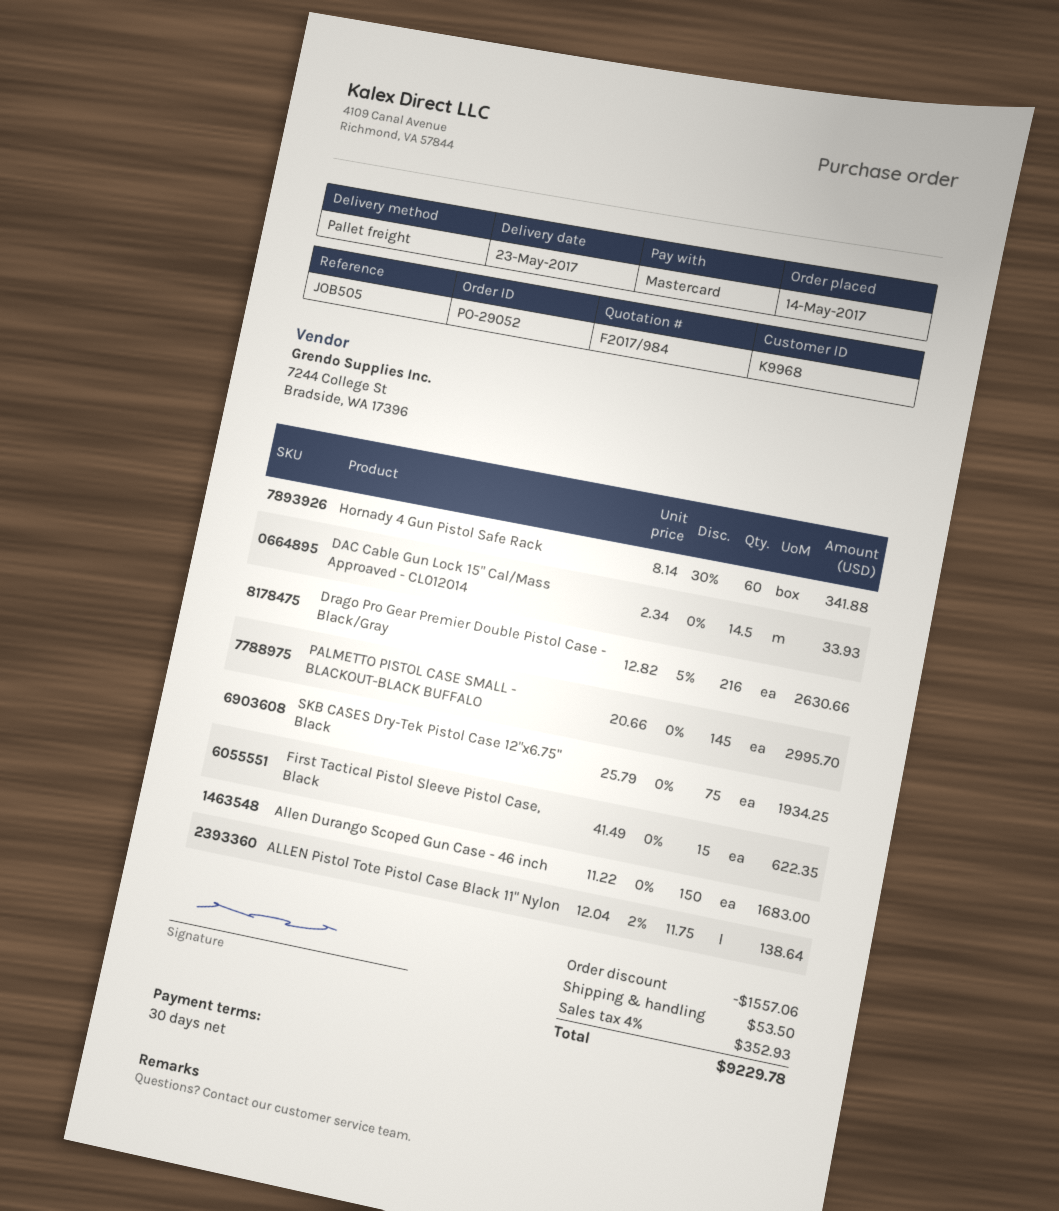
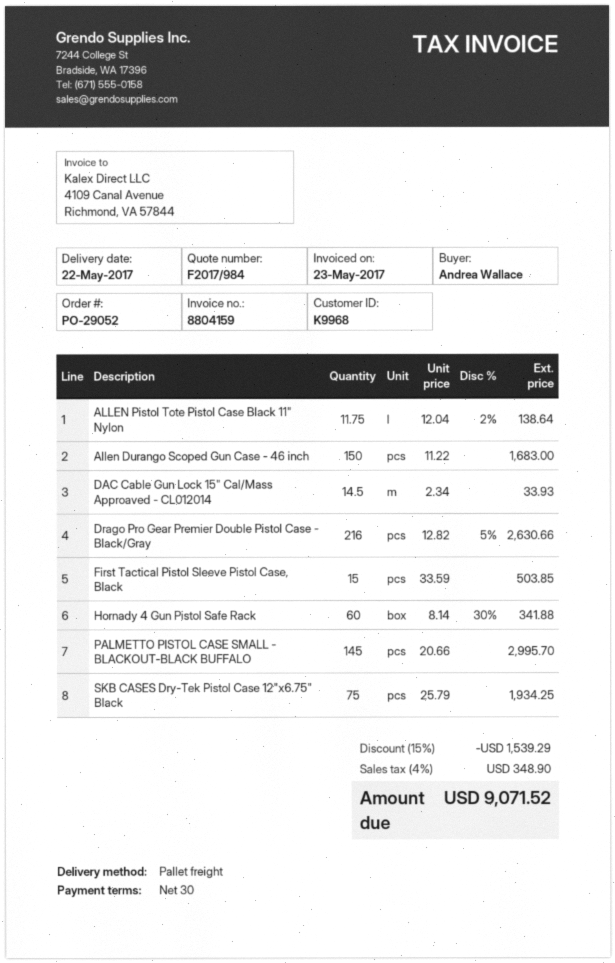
delivery date: 2017-05-23 -> 2017-05-22
First Tactical Pistol Sleeve Pistol Case, Black: 15 x 41.49 = 622.35 -> 15 x 33.59 = 503.85
discount: 1557.06 -> 1539.29
shipping: 53.50 -> none
tax: 4% = 352.93 -> 4% = 348.90
total: 9229.78 -> 9071.52

